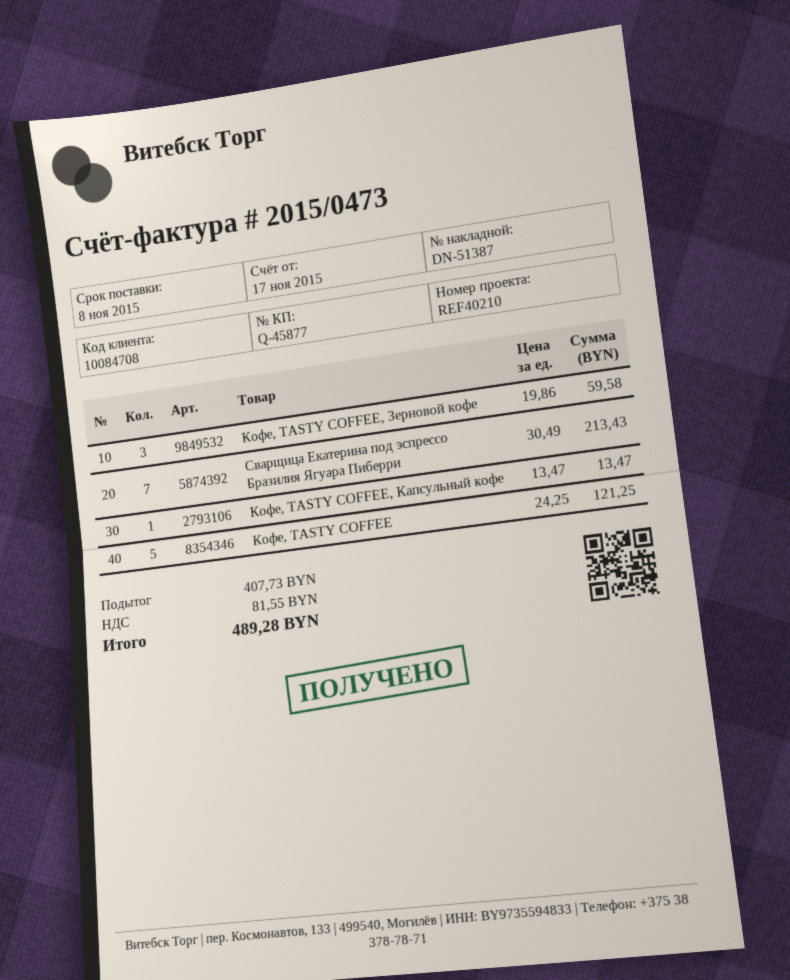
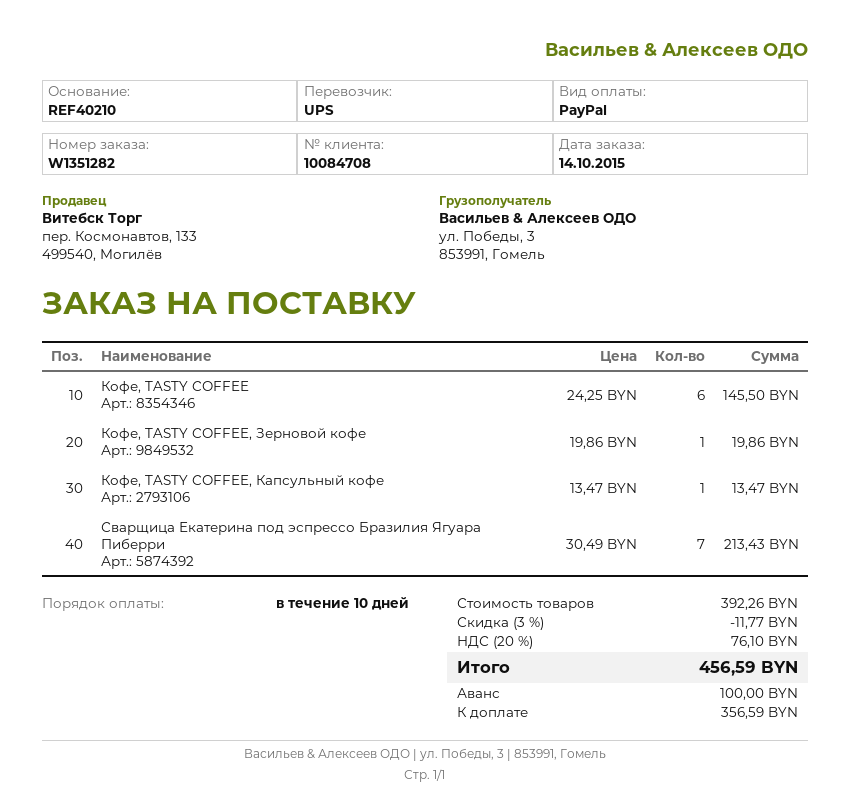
Кофе, TASTY COFFEE, Зерновой кофе: 3 x 19.86 = 59.58 -> 1 x 19.86 = 19.86
Кофе, TASTY COFFEE: 5 x 24.25 = 121.25 -> 6 x 24.25 = 145.50
subtotal: 407.73 -> 392.26
discount: none -> 3% = 11.77
tax: 81.55 -> 76.10
total: 489.28 -> 456.59

